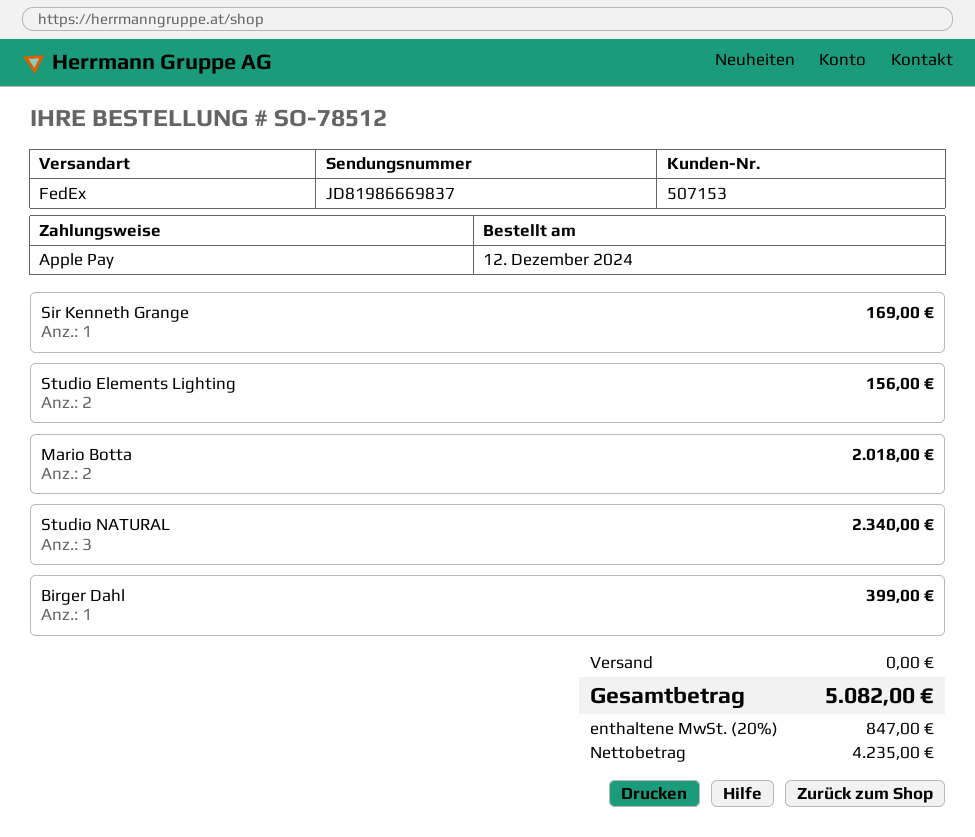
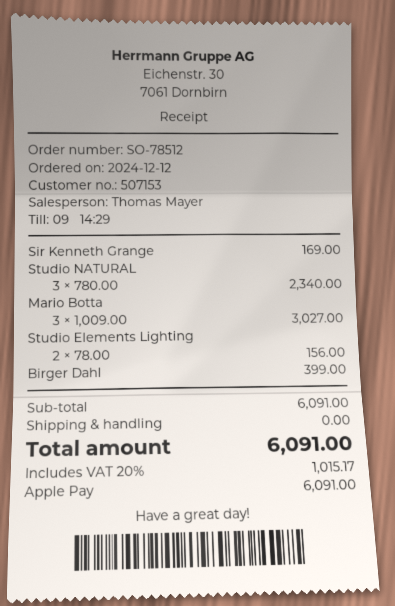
Mario Botta: 2 for 2018.00 -> 3 for 3027.00
tax: 20% = 847.00 -> 20% = 1015.17
total: 5082.00 -> 6091.00

